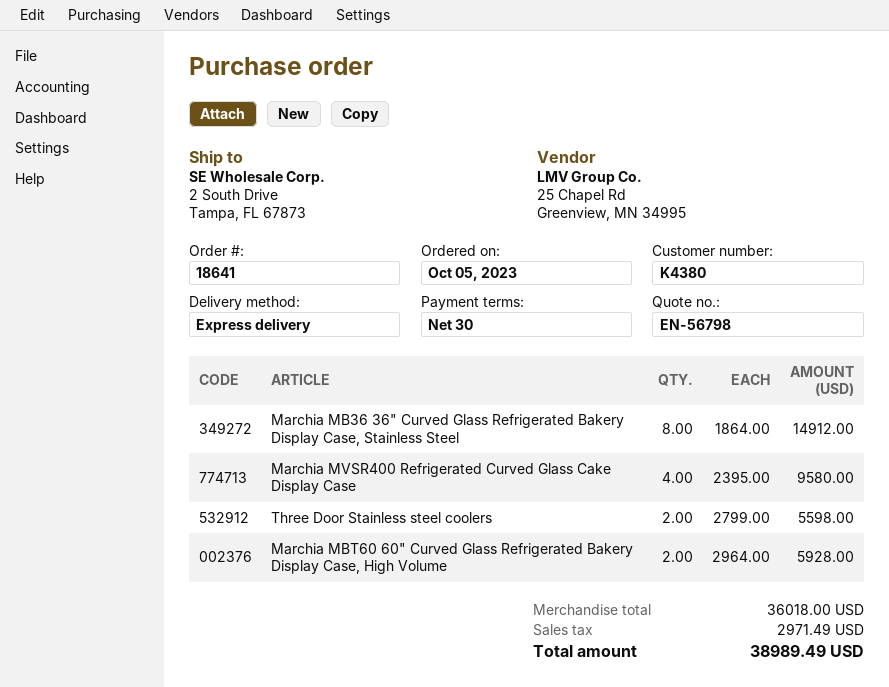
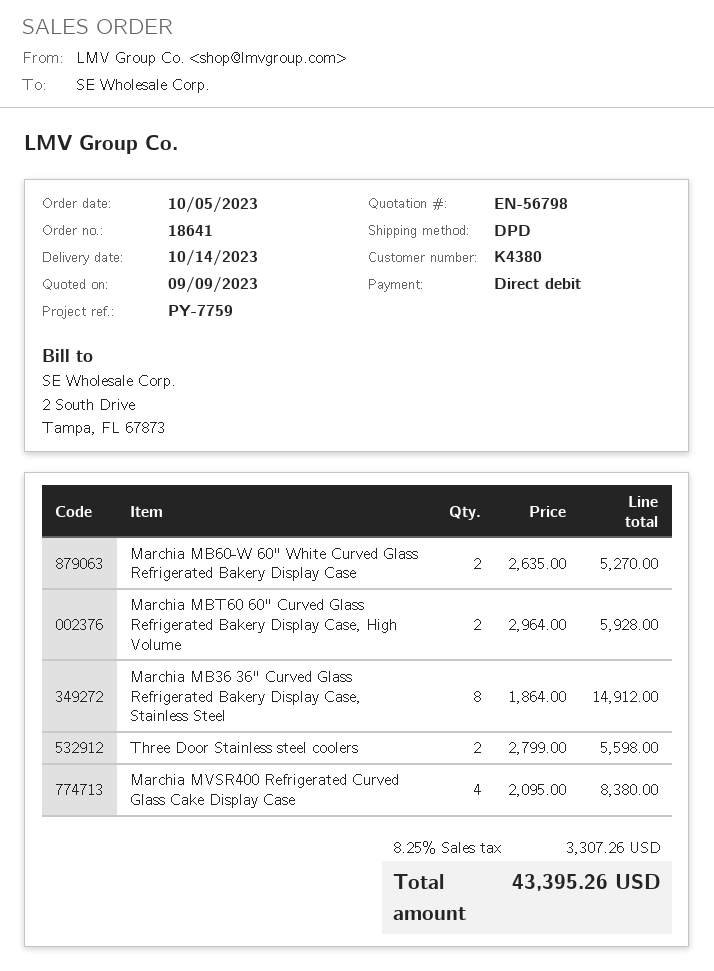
shipping method: express -> DPD
Marchia MVSR400 Refrigerated Curved Glass Cake Display Case: 4 x 2395.00 = 9580.00 -> 4 x 2095.00 = 8380.00
Marchia MB60-W 60" White Curved Glass Refrigerated Bakery Display Case: none -> 2 x 2635.00 = 5270.00
tax: 2971.49 -> 3307.26
total: 38989.49 -> 43395.26

